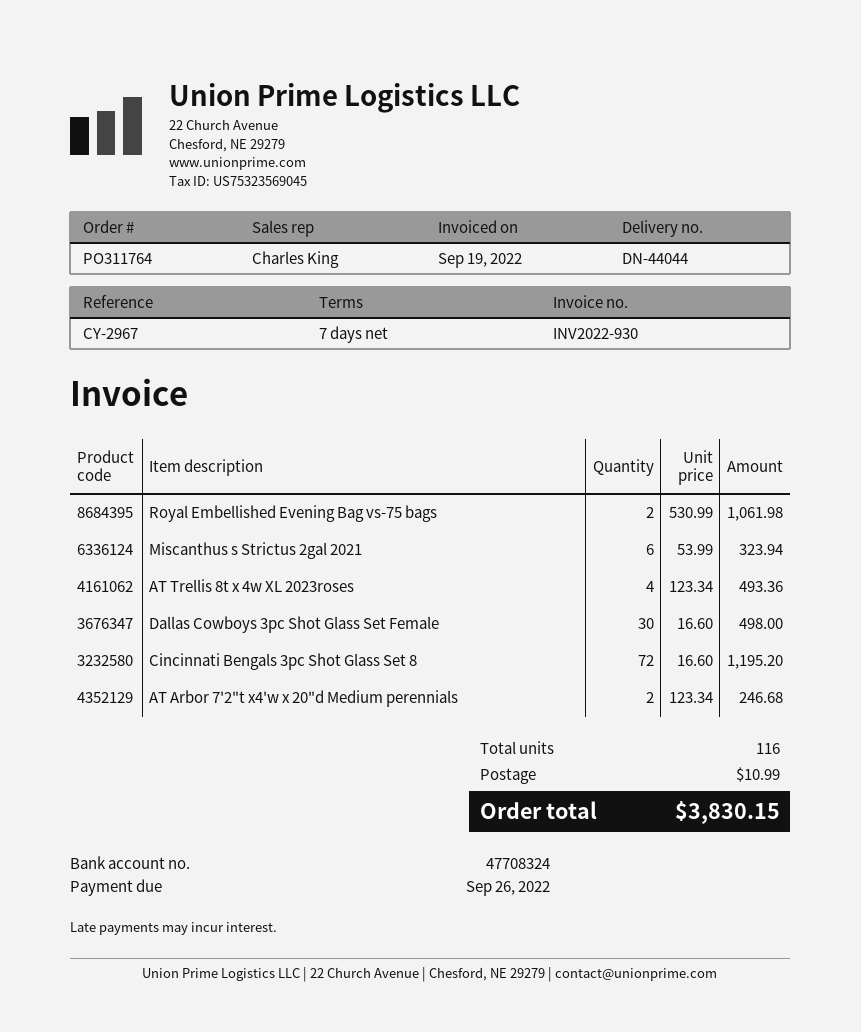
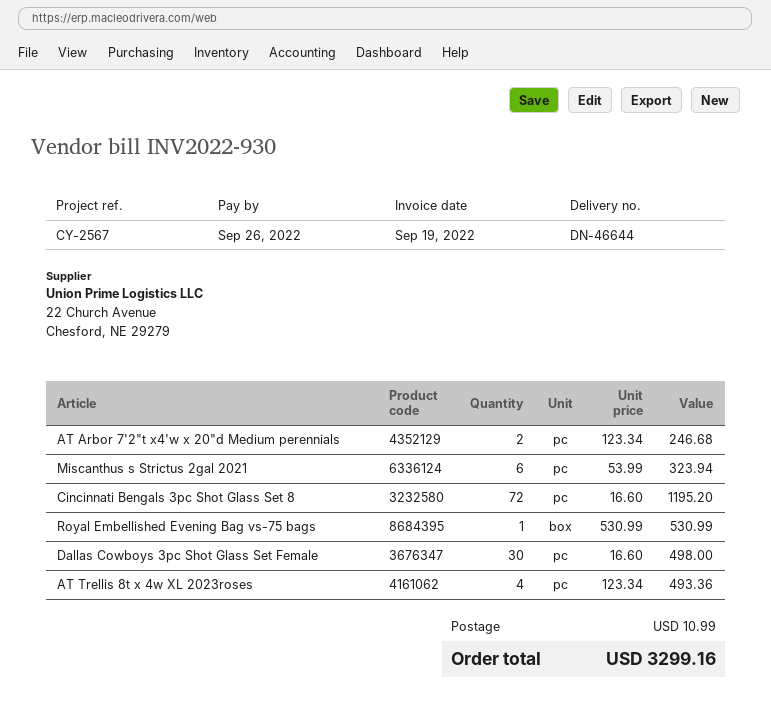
delivery note number: DN-44044 -> DN-46644
reference: CY-2967 -> CY-2567
Royal Embellished Evening Bag vs-75 bags: 2 x 530.99 = 1061.98 -> 1 x 530.99 = 530.99
total: 3830.15 -> 3299.16

